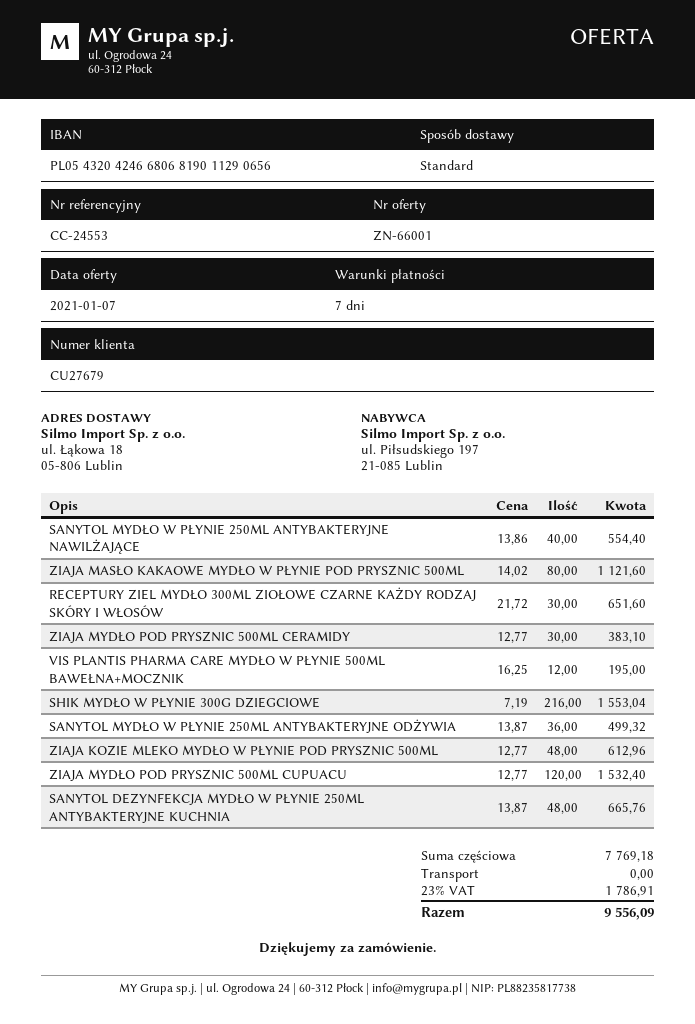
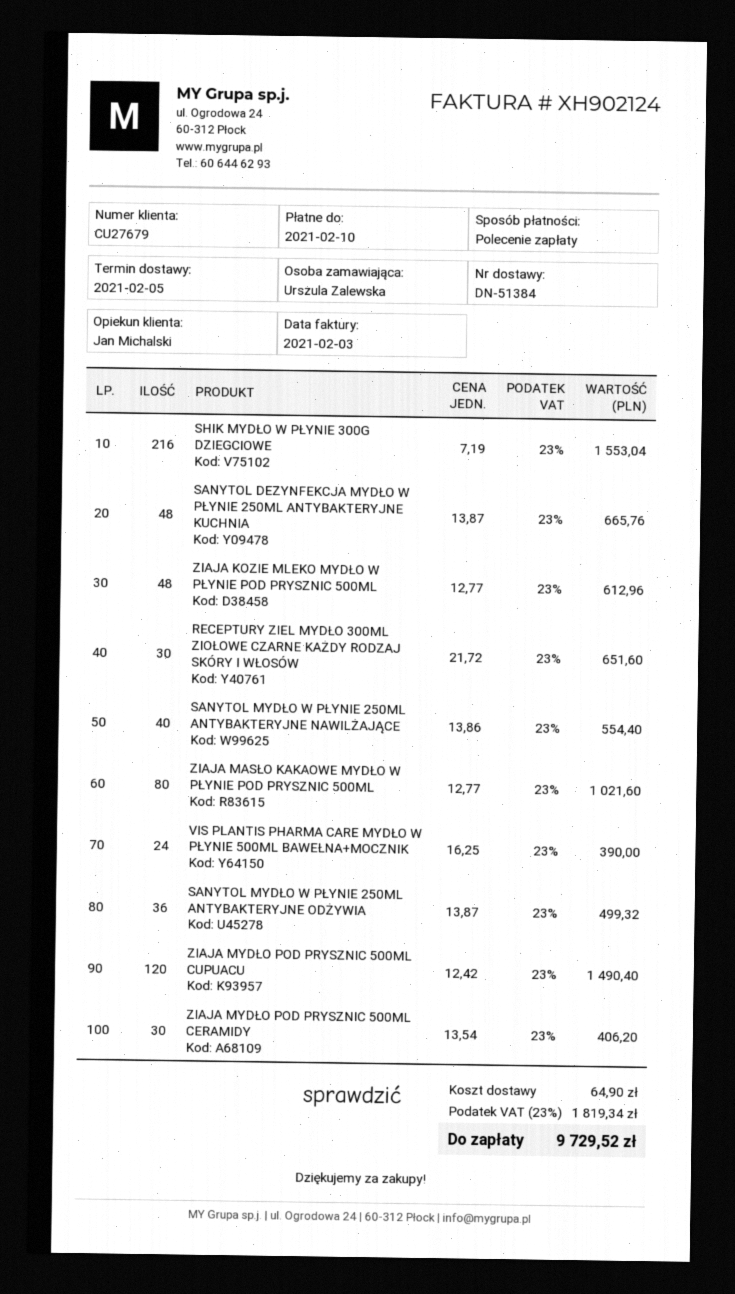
ZIAJA MASŁO KAKAOWE MYDŁO W PŁYNIE POD PRYSZNIC 500ML: 80 x 14.02 = 1121.60 -> 80 x 12.77 = 1021.60
ZIAJA MYDŁO POD PRYSZNIC 500ML CERAMIDY: 30 x 12.77 = 383.10 -> 30 x 13.54 = 406.20
VIS PLANTIS PHARMA CARE MYDŁO W PŁYNIE 500ML BAWEŁNA+MOCZNIK: 12 x 16.25 = 195.00 -> 24 x 16.25 = 390.00
ZIAJA MYDŁO POD PRYSZNIC 500ML CUPUACU: 120 x 12.77 = 1532.40 -> 120 x 12.42 = 1490.40
shipping: 0.00 -> 64.90
tax: 23% = 1786.91 -> 23% = 1819.34
total: 9556.09 -> 9729.52

